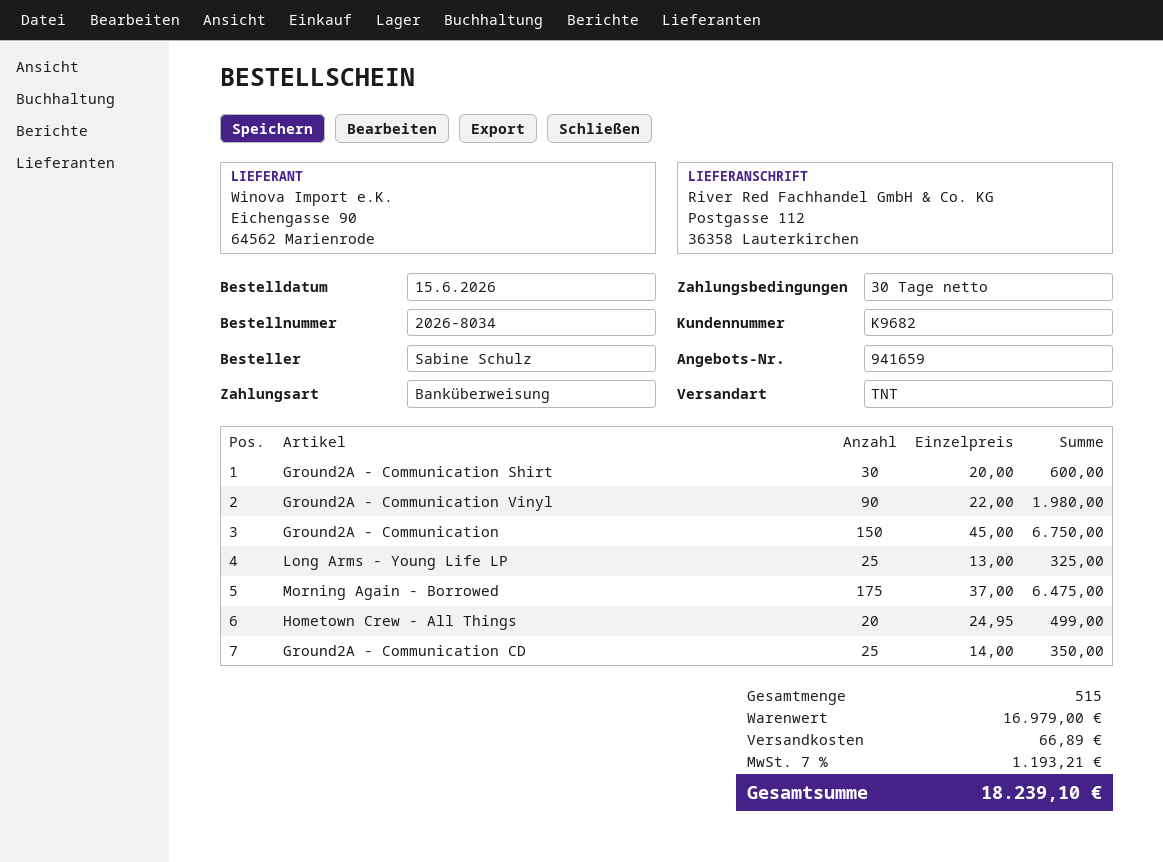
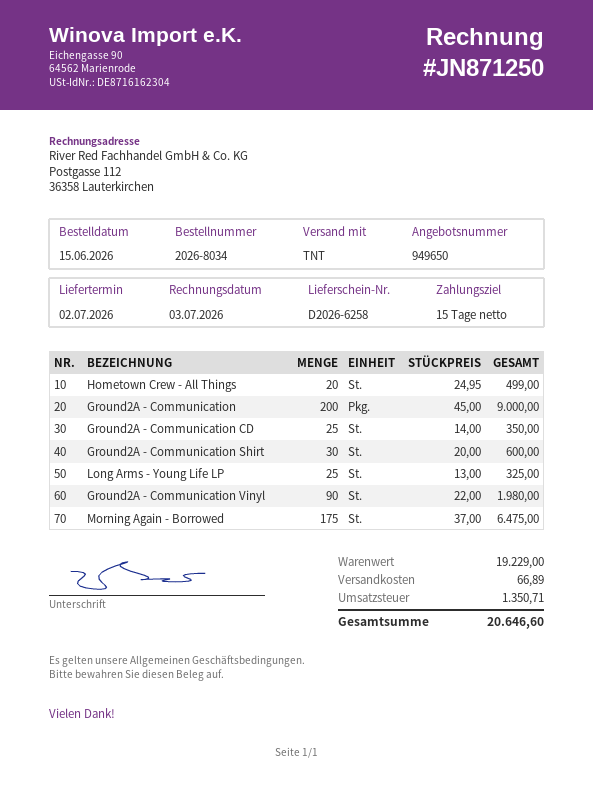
quote number: 941659 -> 949650
payment terms: 30 days -> 15 days
Ground2A - Communication: 150 x 45.00 = 6750.00 -> 200 x 45.00 = 9000.00
subtotal: 16979.00 -> 19229.00
tax: 1193.21 -> 1350.71
total: 18239.10 -> 20646.60

